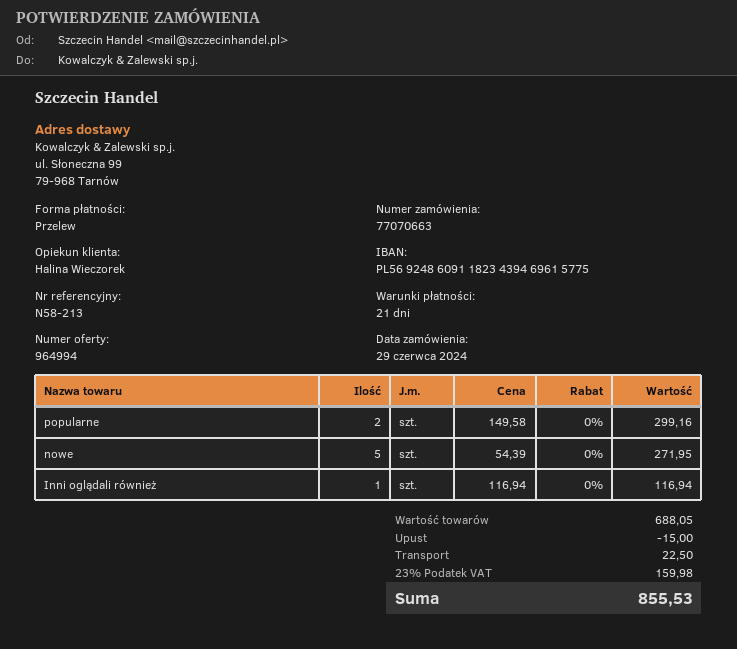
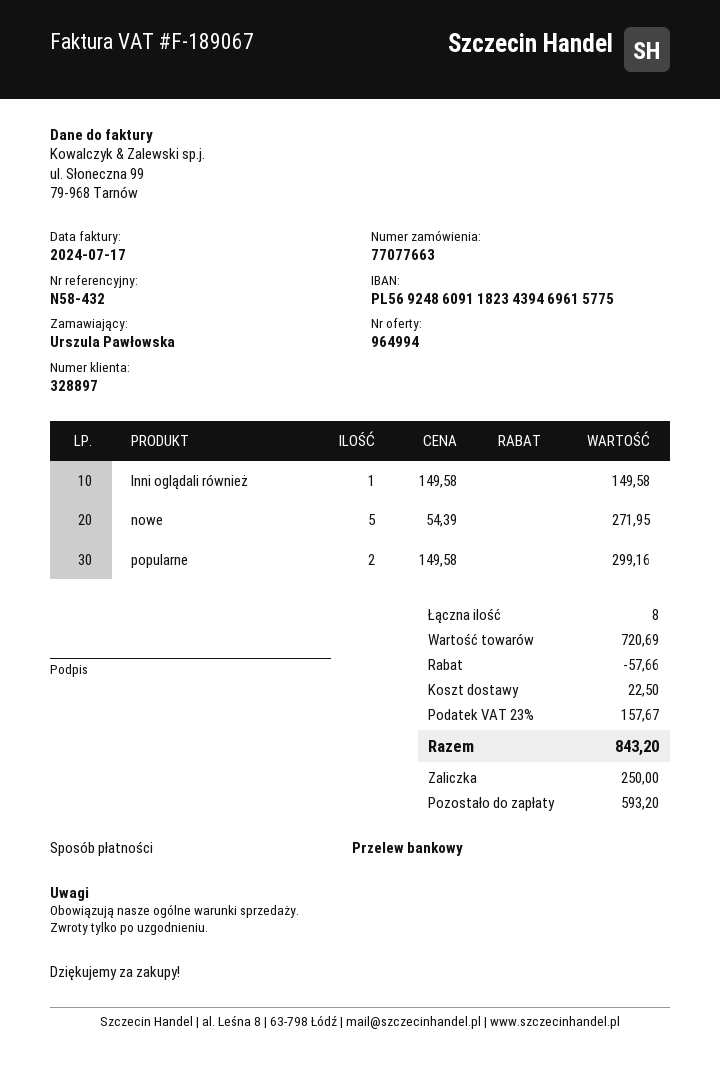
order number: 77070663 -> 77077663
reference: N58-213 -> N58-432
Inni oglądali również: 1 x 116.94 = 116.94 -> 1 x 149.58 = 149.58
subtotal: 688.05 -> 720.69
discount: 15.00 -> 57.66
tax: 23% = 159.98 -> 23% = 157.67
total: 855.53 -> 843.20

